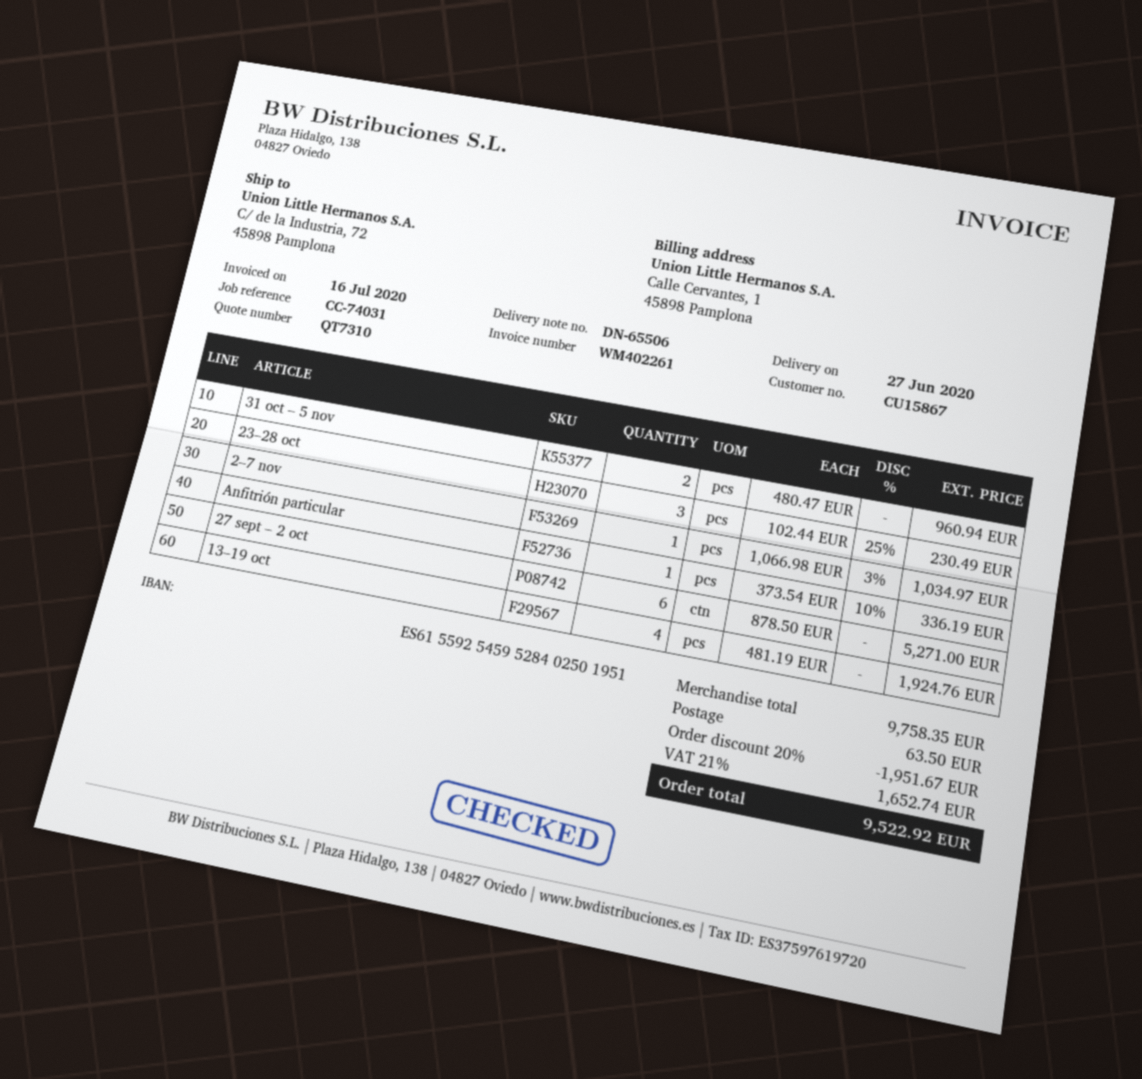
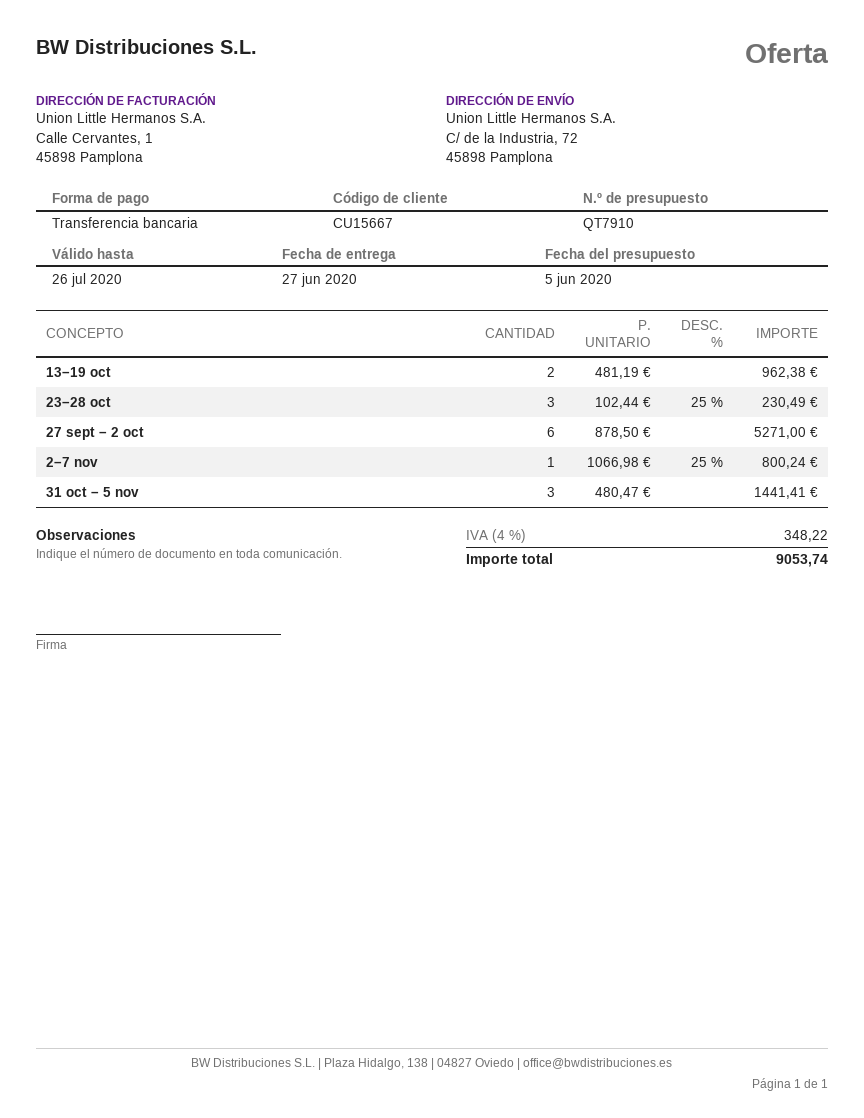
quote number: QT7310 -> QT7910
customer number: CU15867 -> CU15667
31 oct – 5 nov: 2 x 480.47 = 960.94 -> 3 x 480.47 = 1441.41
2–7 nov: 1 x 1066.98 - 3% = 1034.97 -> 1 x 1066.98 - 25% = 800.24
Anfitrión particular: 1 x 373.54 - 10% = 336.19 -> none
13–19 oct: 4 x 481.19 = 1924.76 -> 2 x 481.19 = 962.38
discount: 20% = 1951.67 -> none
shipping: 63.50 -> none
tax: 21% = 1652.74 -> 4% = 348.22
total: 9522.92 -> 9053.74

